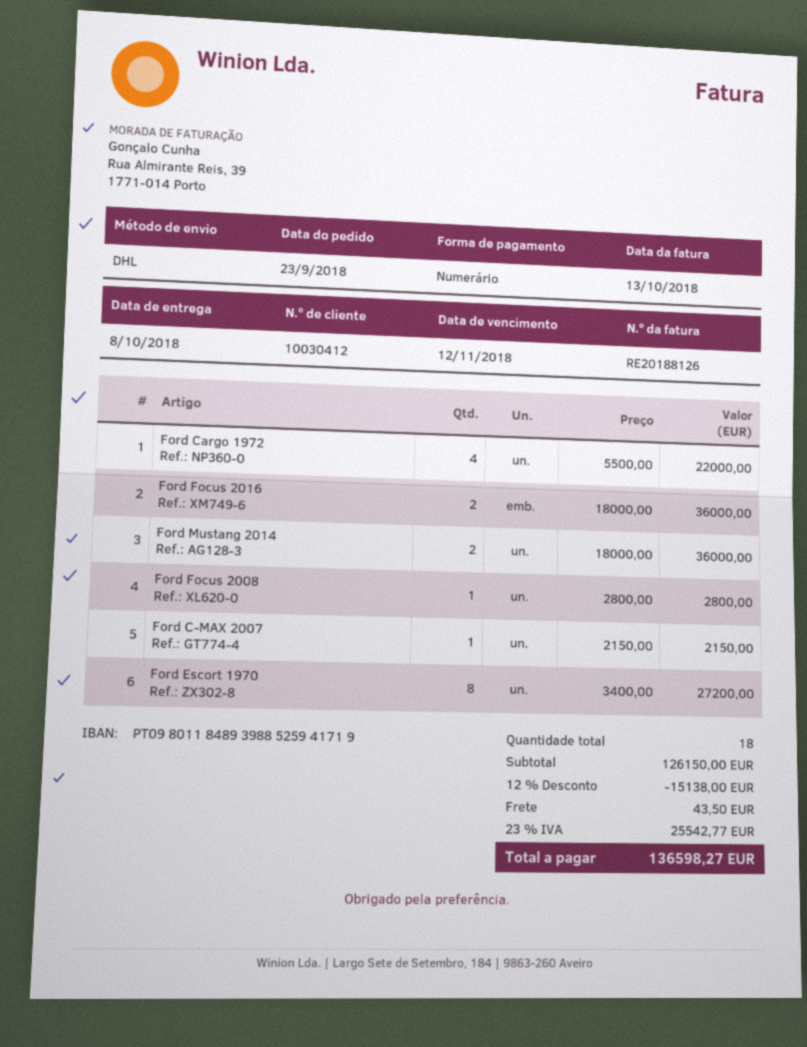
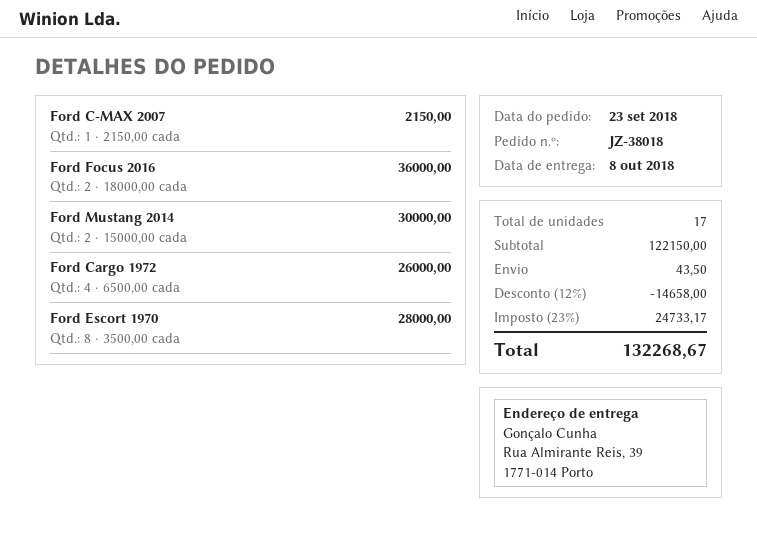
Ford Cargo 1972: 4 x 5500.00 = 22000.00 -> 4 x 6500.00 = 26000.00
Ford Mustang 2014: 2 x 18000.00 = 36000.00 -> 2 x 15000.00 = 30000.00
Ford Focus 2008: 1 x 2800.00 = 2800.00 -> none
Ford Escort 1970: 8 x 3400.00 = 27200.00 -> 8 x 3500.00 = 28000.00
total quantity: 18 -> 17
subtotal: 126150.00 -> 122150.00
discount: 12% = 15138.00 -> 12% = 14658.00
tax: 23% = 25542.77 -> 23% = 24733.17
total: 136598.27 -> 132268.67

